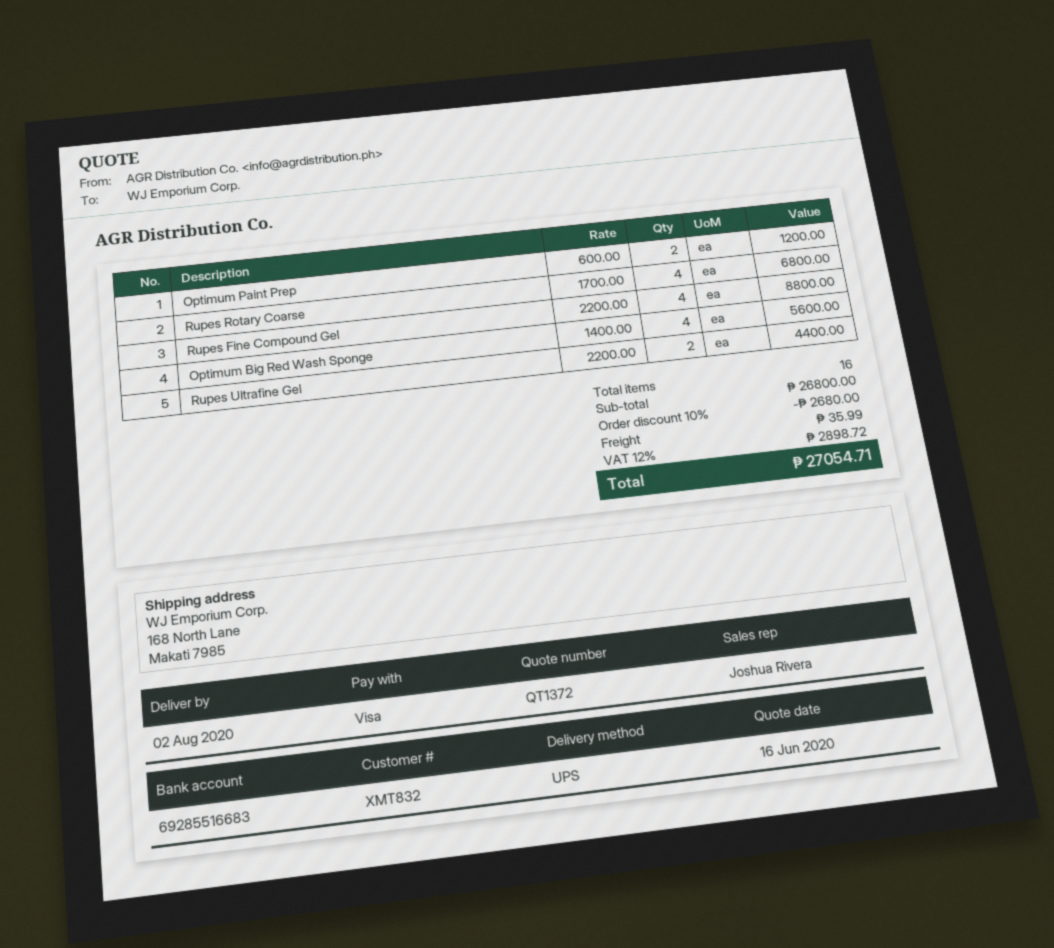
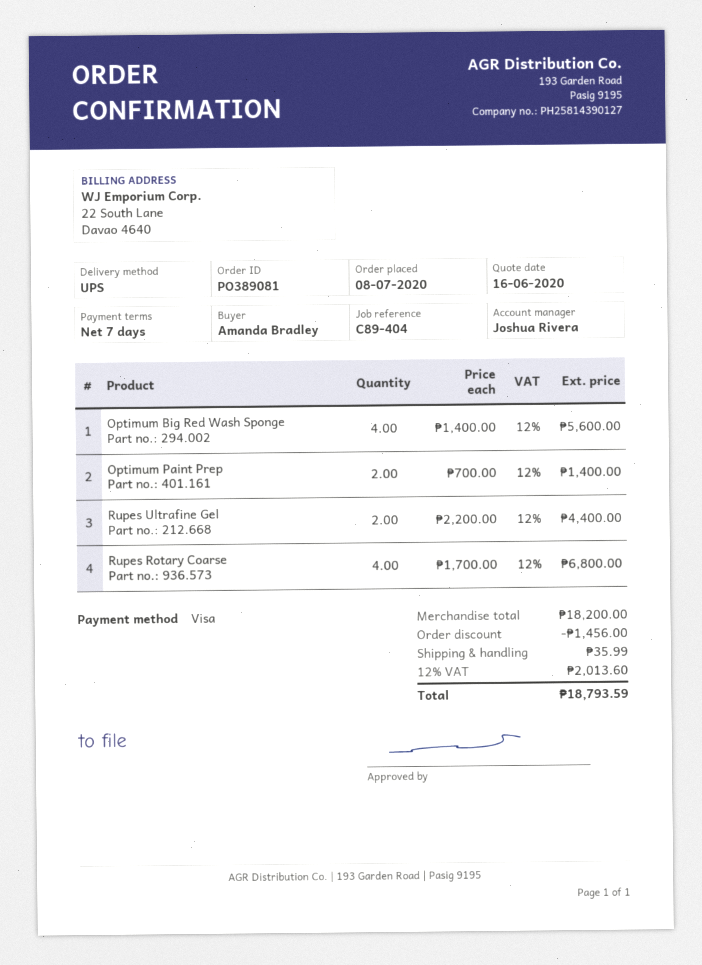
Optimum Paint Prep: 2 x 600.00 = 1200.00 -> 2 x 700.00 = 1400.00
Rupes Fine Compound Gel: 4 x 2200.00 = 8800.00 -> none
subtotal: 26800.00 -> 18200.00
discount: 2680.00 -> 1456.00
tax: 12% = 2898.72 -> 12% = 2013.60
total: 27054.71 -> 18793.59

